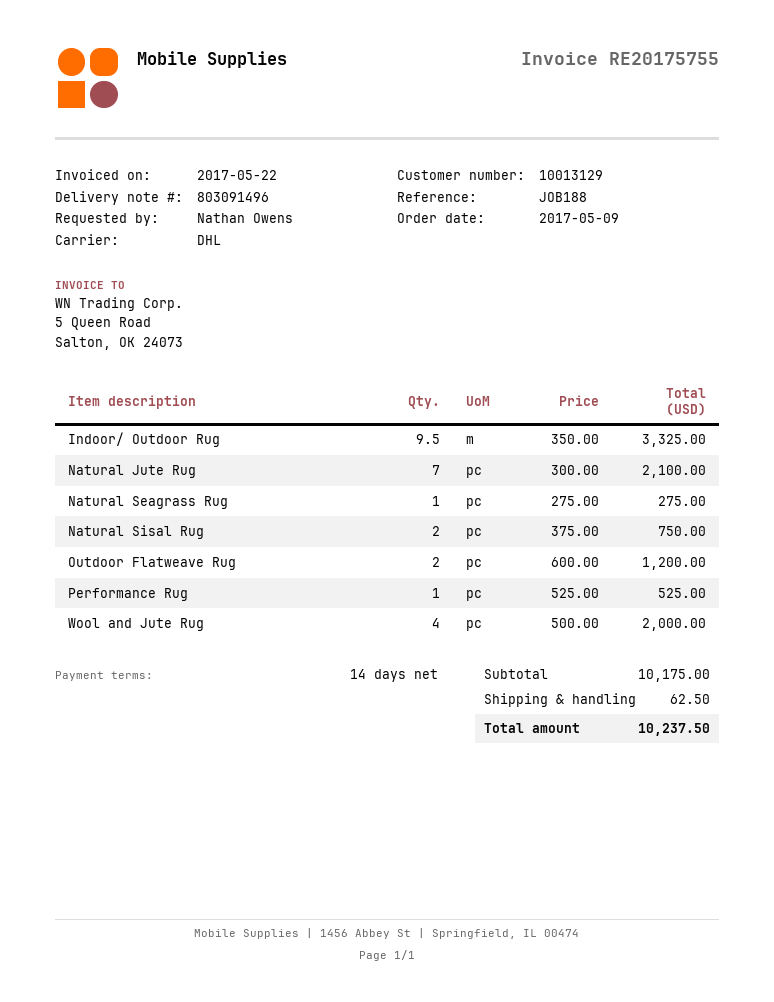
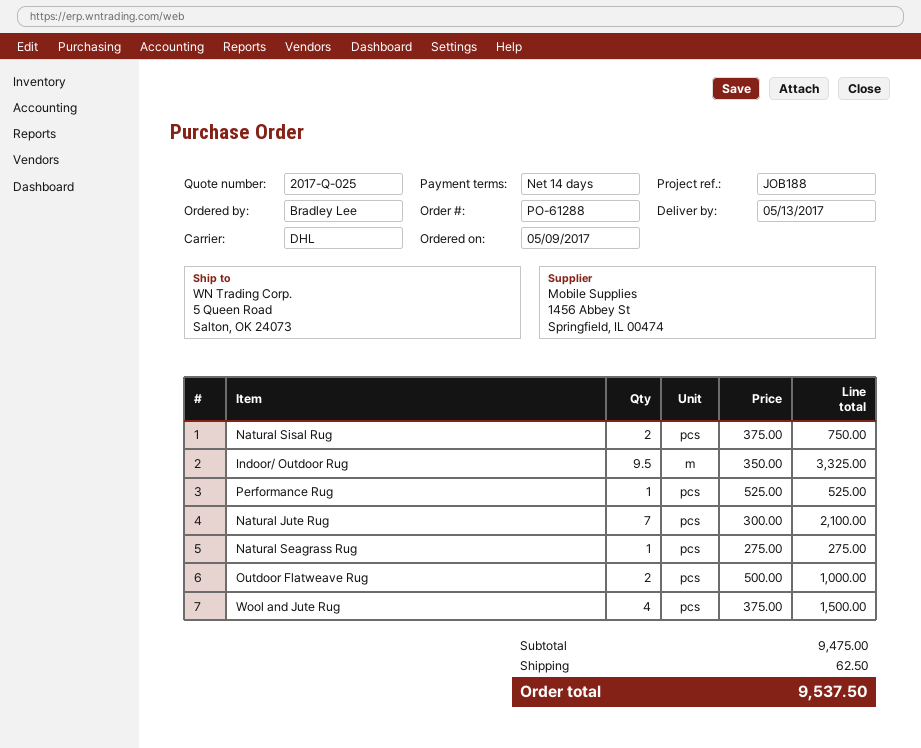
ordered by: Nathan Owens -> Bradley Lee
Outdoor Flatweave Rug: 2 x 600.00 = 1200.00 -> 2 x 500.00 = 1000.00
Wool and Jute Rug: 4 x 500.00 = 2000.00 -> 4 x 375.00 = 1500.00
subtotal: 10175.00 -> 9475.00
total: 10237.50 -> 9537.50

